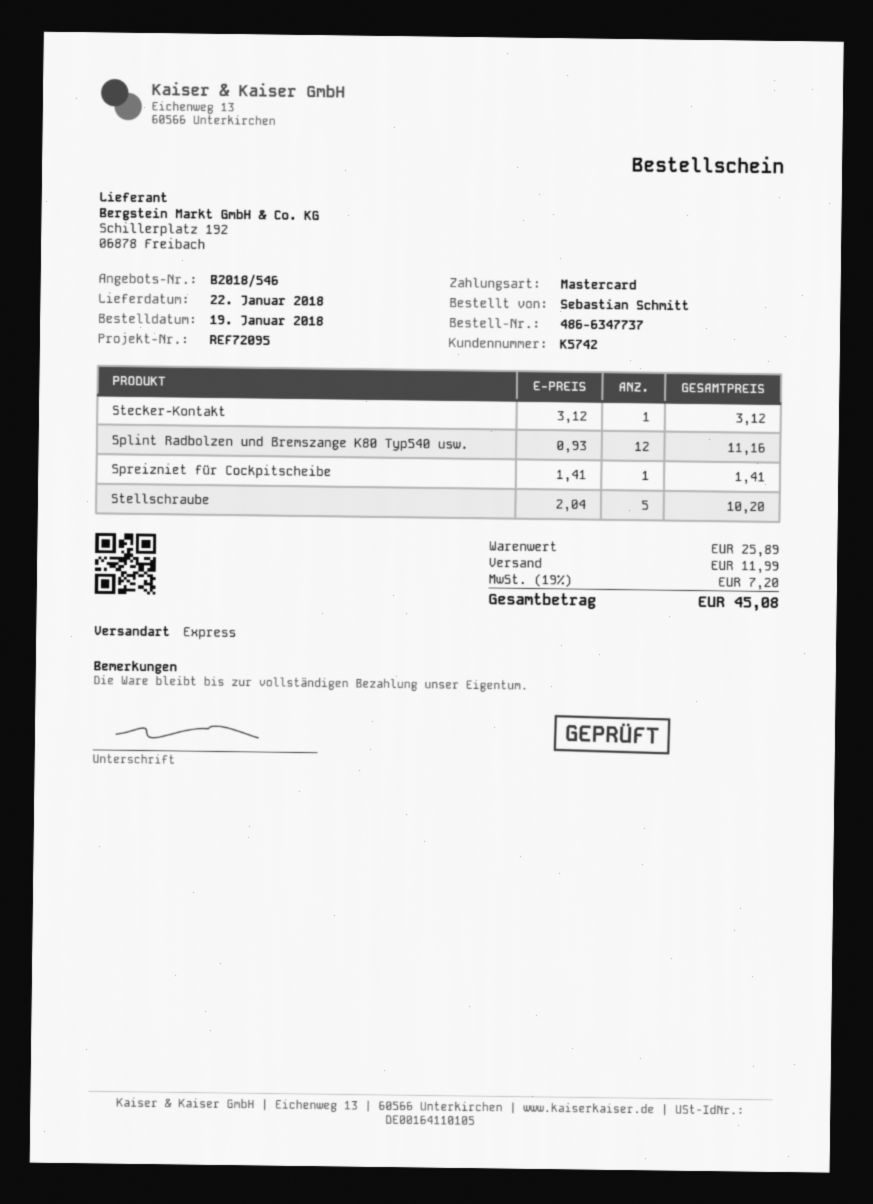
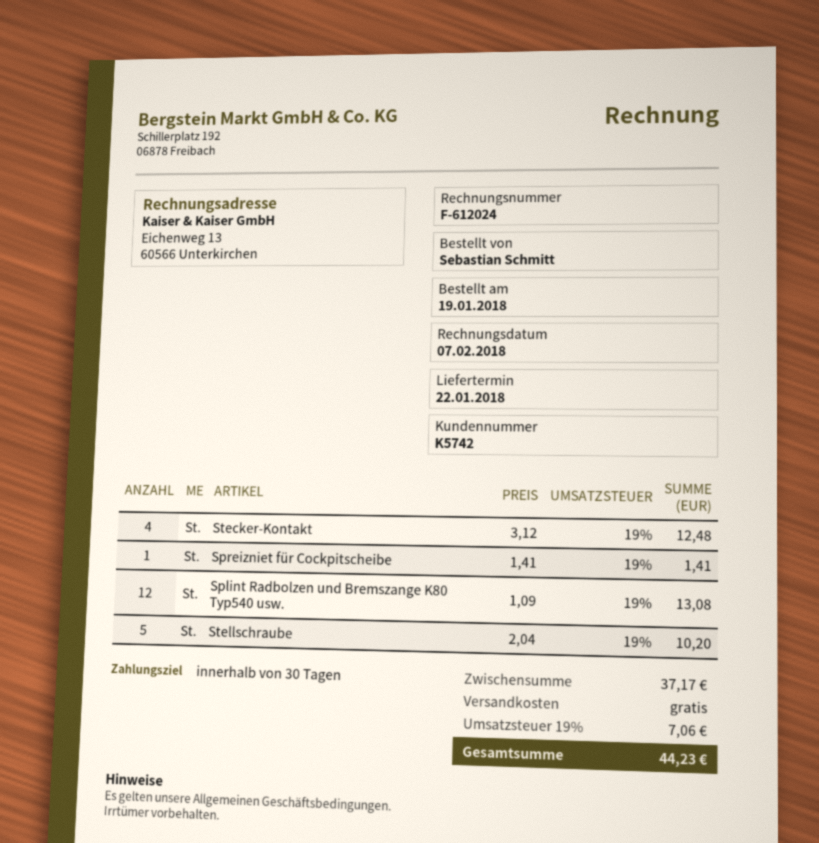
Stecker-Kontakt: 1 x 3.12 = 3.12 -> 4 x 3.12 = 12.48
Splint Radbolzen und Bremszange K80 Typ540 usw.: 12 x 0.93 = 11.16 -> 12 x 1.09 = 13.08
subtotal: 25.89 -> 37.17
shipping: 11.99 -> 0.00
tax: 19% = 7.20 -> 19% = 7.06
total: 45.08 -> 44.23

